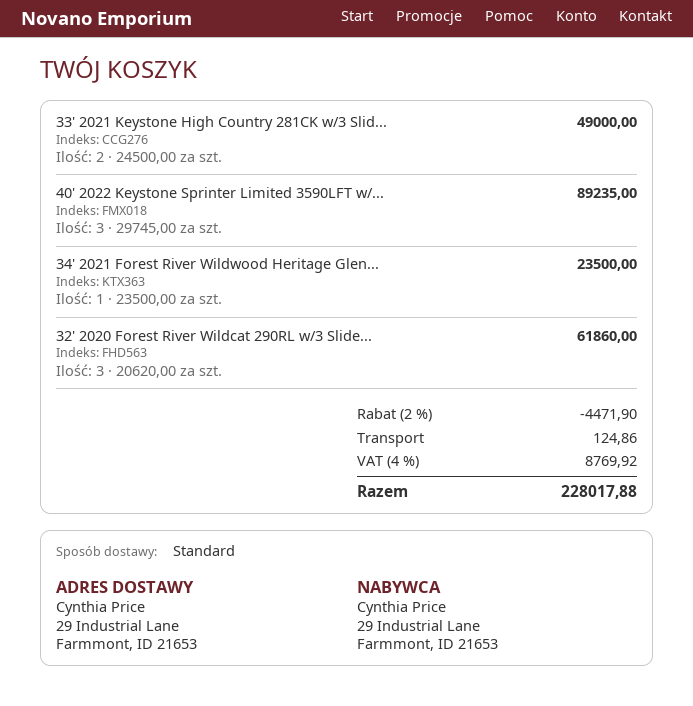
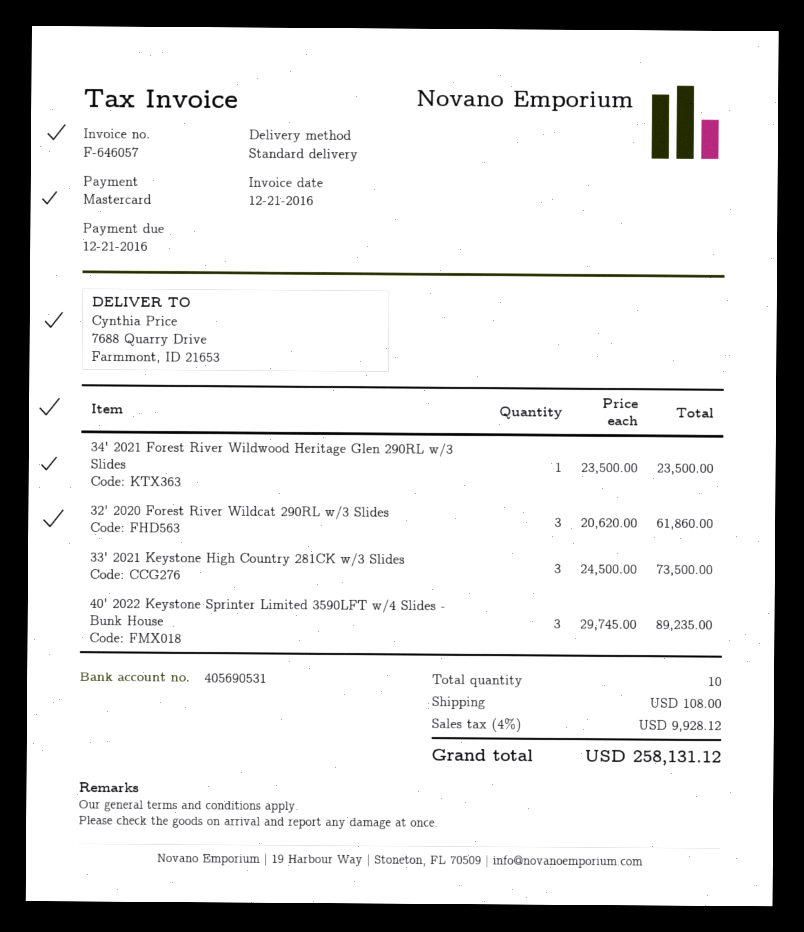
ship to: 29 Industrial Lane, Farmmont, ID 21653 -> 7688 Quarry Drive, Farmmont, ID 21653
33' 2021 Keystone High Country 281CK w/3 Slid...: 2 x 24500.00 = 49000.00 -> 3 x 24500.00 = 73500.00
discount: 2% = 4471.90 -> none
shipping: 124.86 -> 108.00
tax: 4% = 8769.92 -> 4% = 9928.12
total: 228017.88 -> 258131.12

